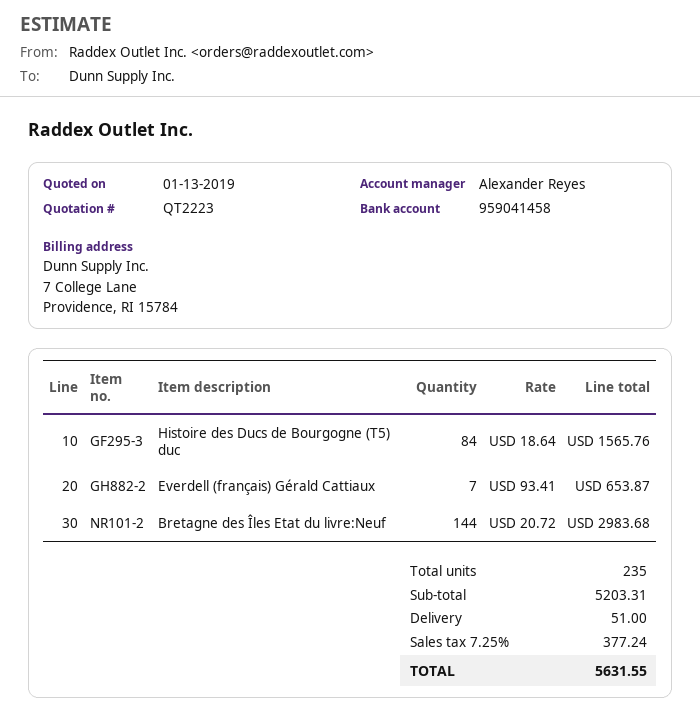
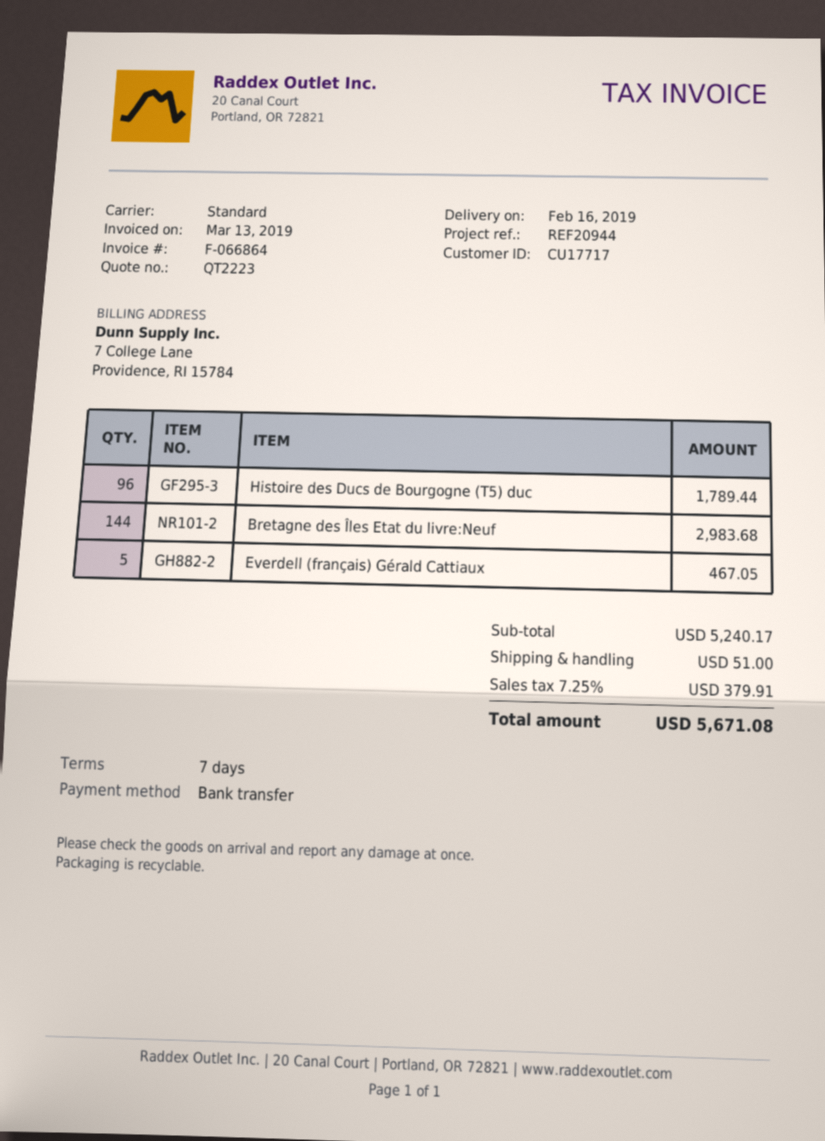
Histoire des Ducs de Bourgogne (T5) duc: 84 for 1565.76 -> 96 for 1789.44
Everdell (français) Gérald Cattiaux: 7 for 653.87 -> 5 for 467.05
subtotal: 5203.31 -> 5240.17
tax: 7.25% = 377.24 -> 7.25% = 379.91
total: 5631.55 -> 5671.08

